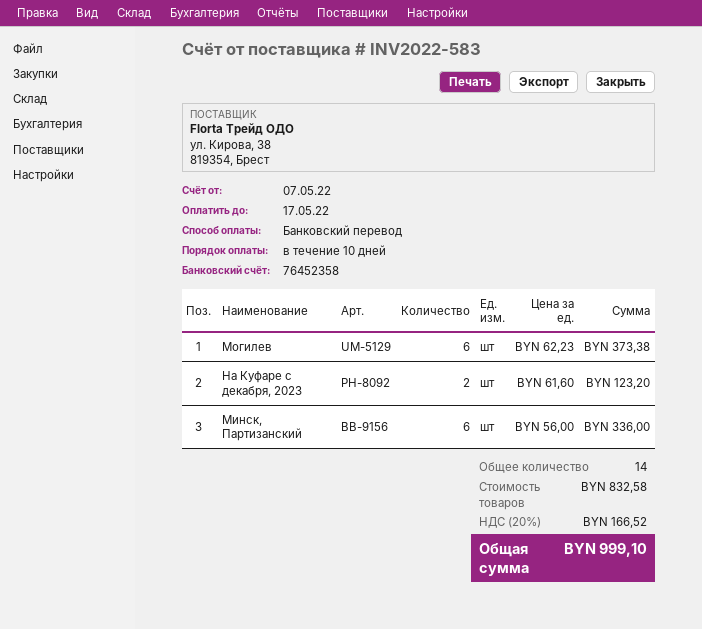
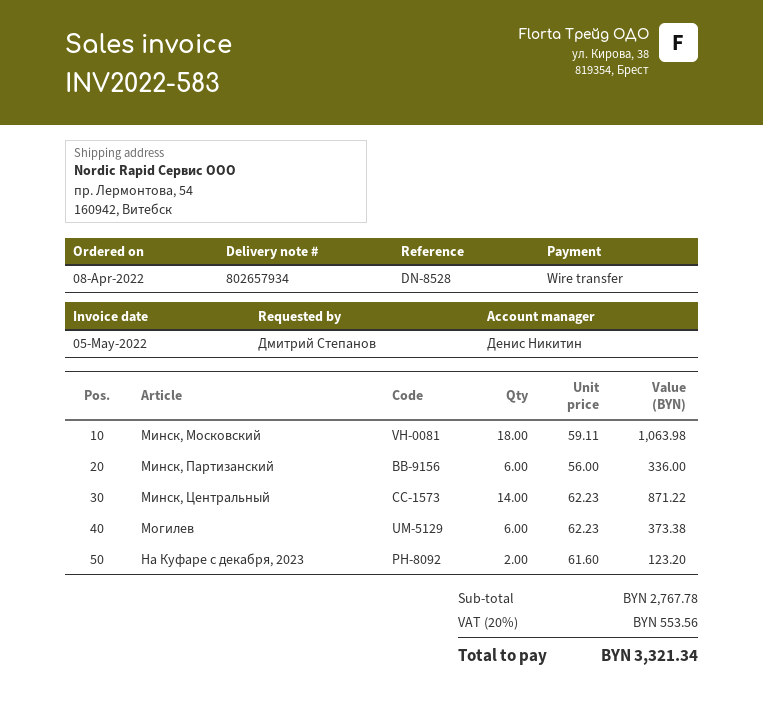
invoice date: 2022-05-07 -> 2022-05-05
Минск, Московский: none -> 18 x 59.11 = 1063.98
Минск, Центральный: none -> 14 x 62.23 = 871.22
subtotal: 832.58 -> 2767.78
tax: 20% = 166.52 -> 20% = 553.56
total: 999.10 -> 3321.34

